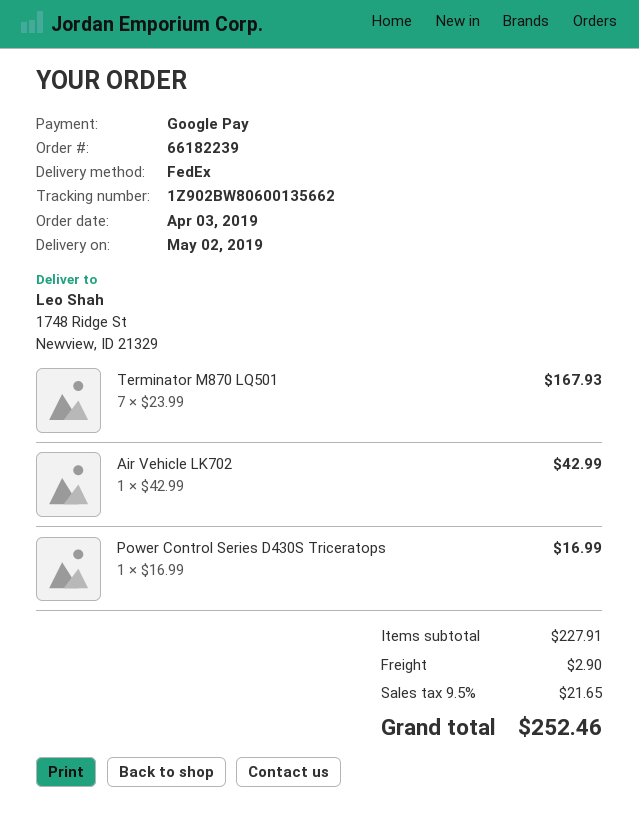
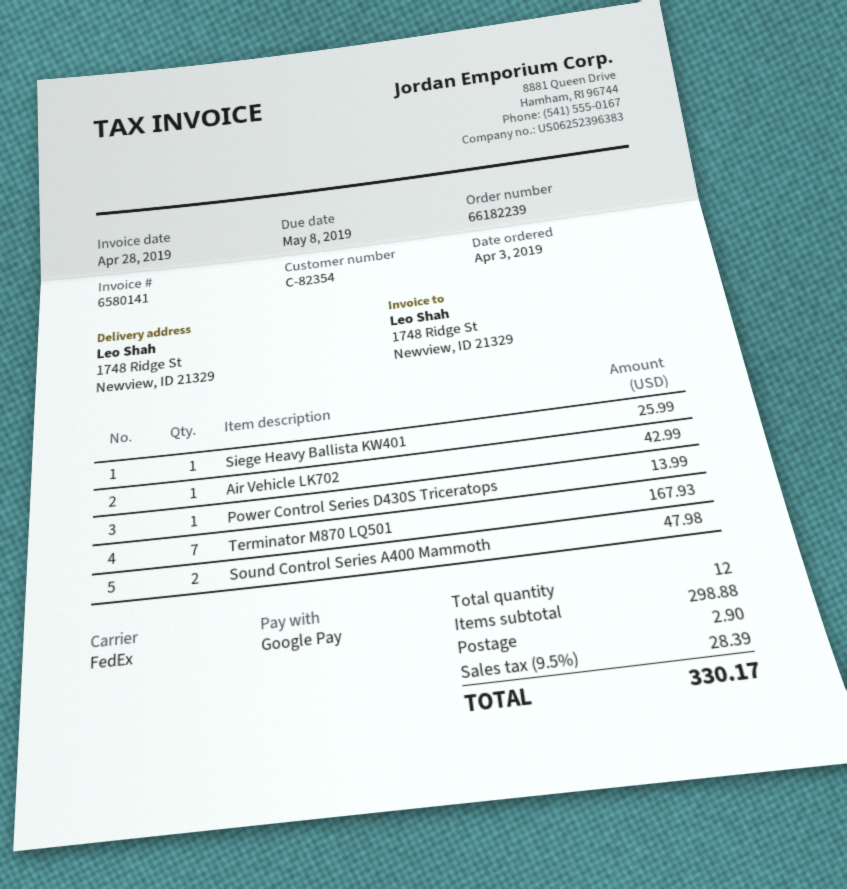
Power Control Series D430S Triceratops: 1 for 16.99 -> 1 for 13.99
Siege Heavy Ballista KW401: none -> 1 for 25.99
Sound Control Series A400 Mammoth: none -> 2 for 47.98
subtotal: 227.91 -> 298.88
tax: 9.5% = 21.65 -> 9.5% = 28.39
total: 252.46 -> 330.17

